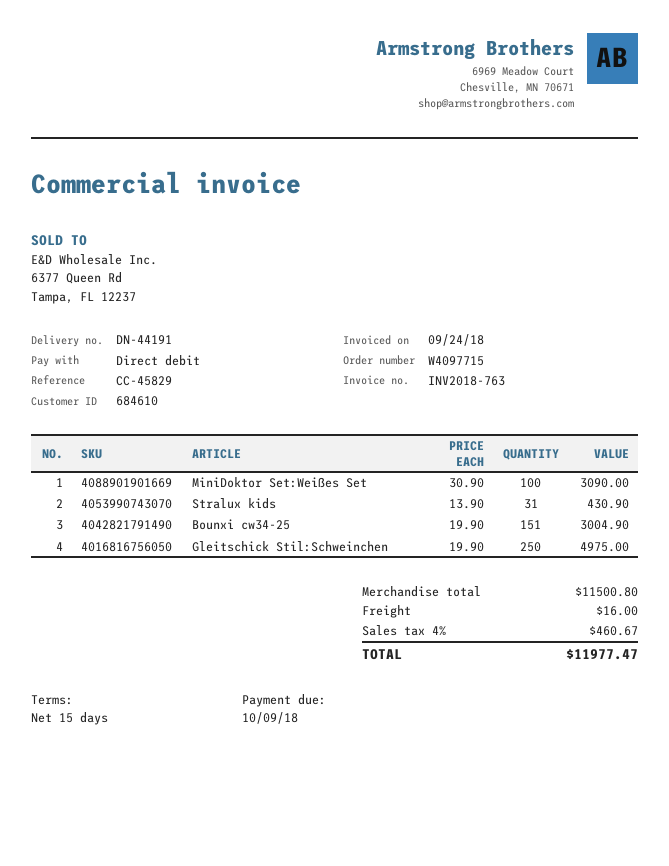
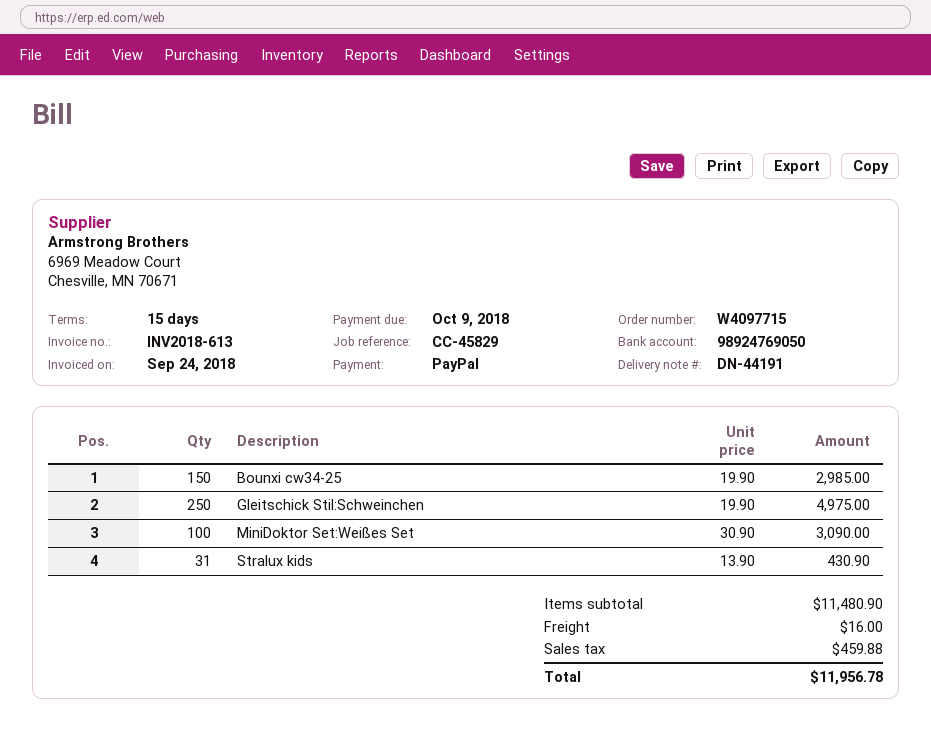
invoice number: INV2018-763 -> INV2018-613
payment method: direct debit -> PayPal
Bounxi cw34-25: 151 x 19.90 = 3004.90 -> 150 x 19.90 = 2985.00
subtotal: 11500.80 -> 11480.90
tax: 460.67 -> 459.88
total: 11977.47 -> 11956.78

